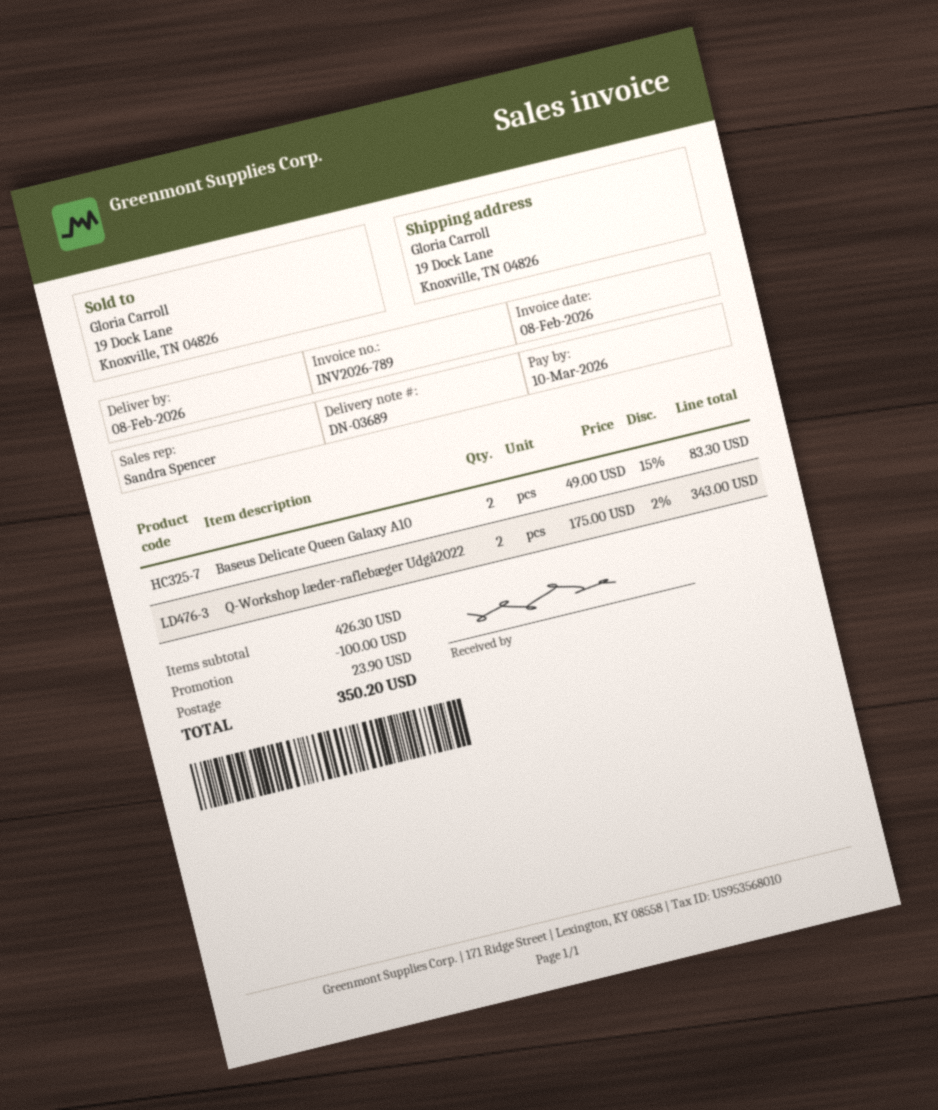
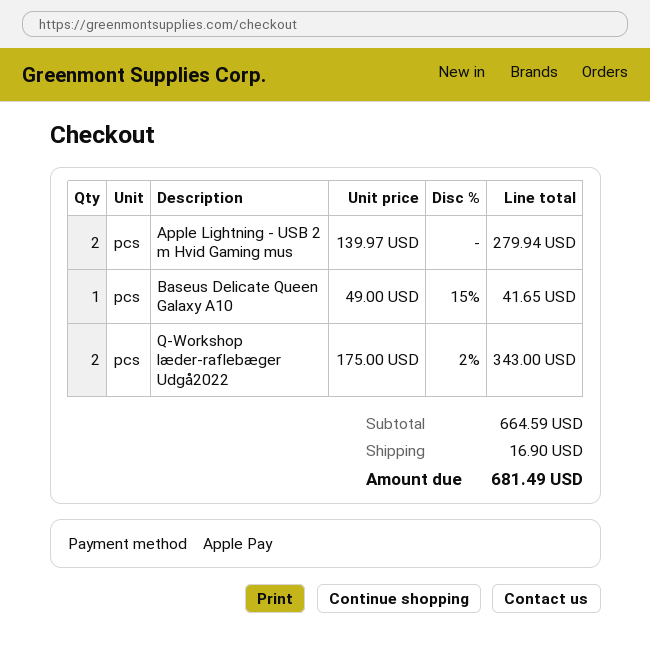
Baseus Delicate Queen Galaxy A10: 2 x 49.00 - 15% = 83.30 -> 1 x 49.00 - 15% = 41.65
Apple Lightning - USB 2 m Hvid Gaming mus: none -> 2 x 139.97 = 279.94
subtotal: 426.30 -> 664.59
discount: 100.00 -> none
shipping: 23.90 -> 16.90
total: 350.20 -> 681.49

